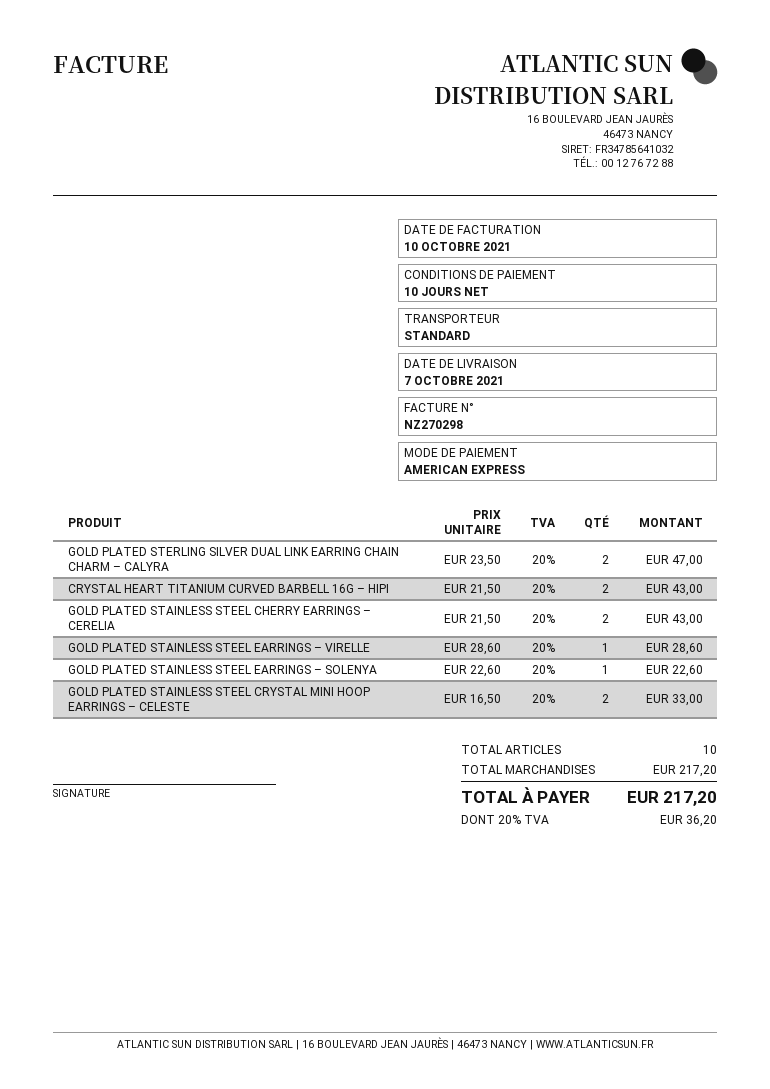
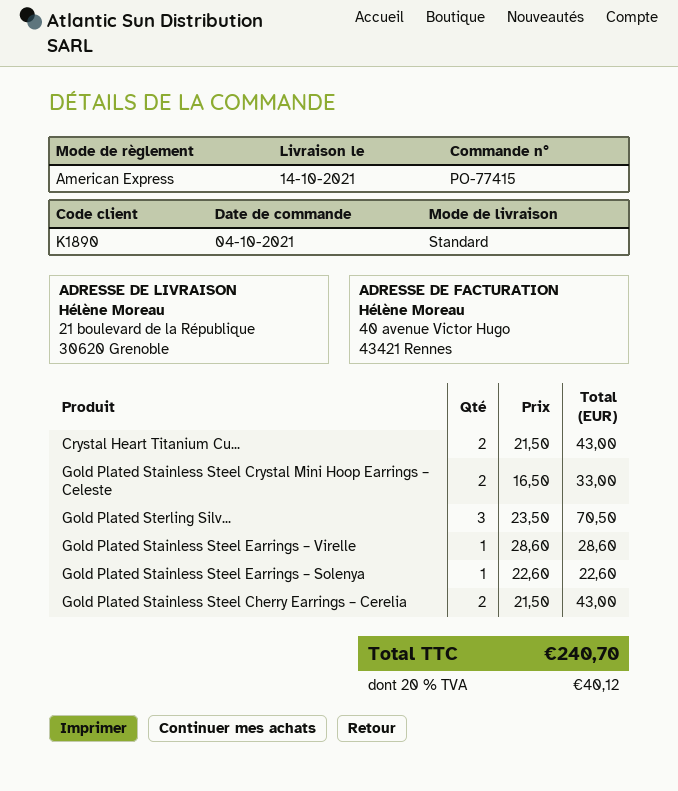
delivery date: 2021-10-07 -> 2021-10-14
GOLD PLATED STERLING SILVER DUAL LINK EARRING CHAIN CHARM – CALYRA: 2 x 23.50 = 47.00 -> 3 x 23.50 = 70.50
tax: 20% = 36.20 -> 20% = 40.12
total: 217.20 -> 240.70

